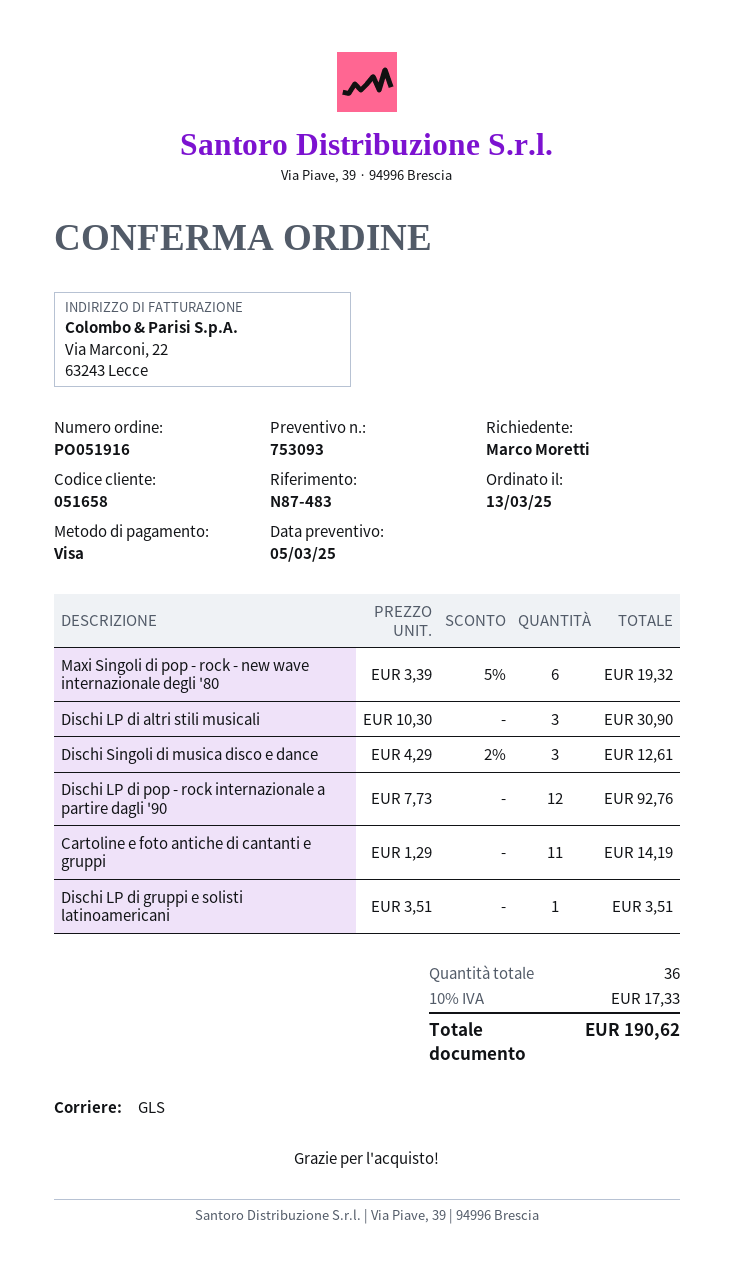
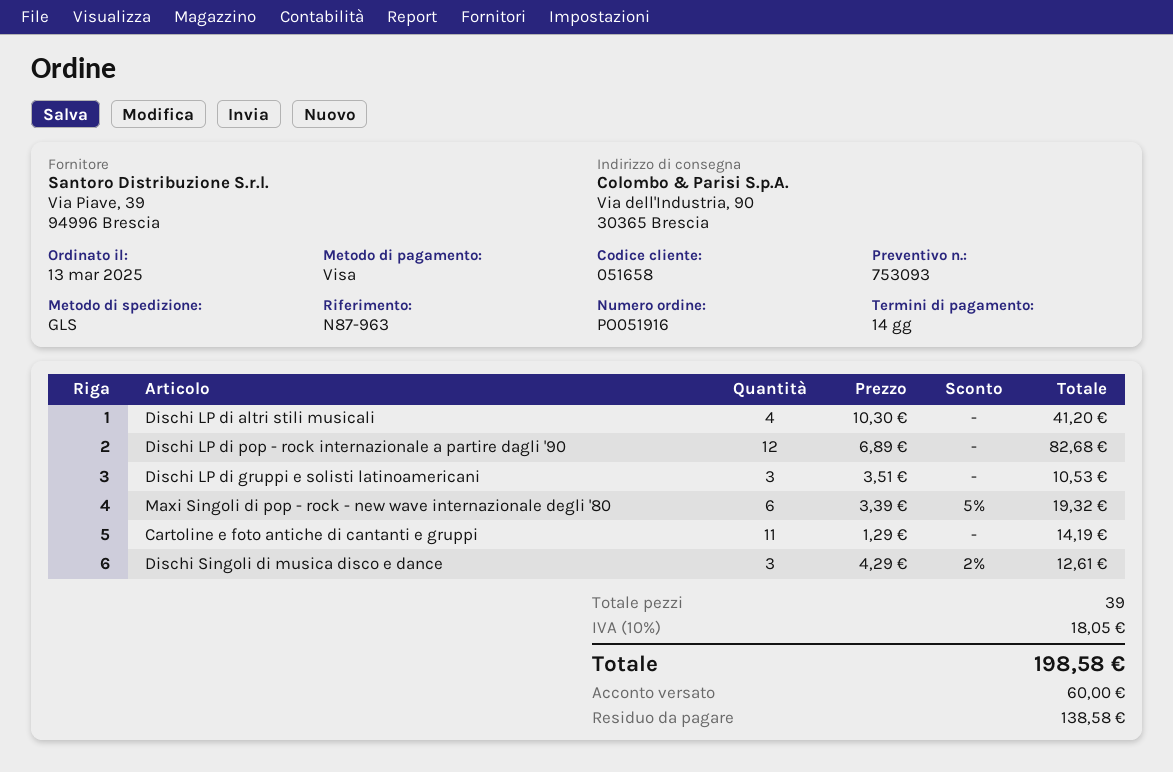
reference: N87-483 -> N87-963
Dischi LP di altri stili musicali: 3 x 10.30 = 30.90 -> 4 x 10.30 = 41.20
Dischi LP di pop - rock internazionale a partire dagli '90: 12 x 7.73 = 92.76 -> 12 x 6.89 = 82.68
Dischi LP di gruppi e solisti latinoamericani: 1 x 3.51 = 3.51 -> 3 x 3.51 = 10.53
total quantity: 36 -> 39
tax: 10% = 17.33 -> 10% = 18.05
total: 190.62 -> 198.58

